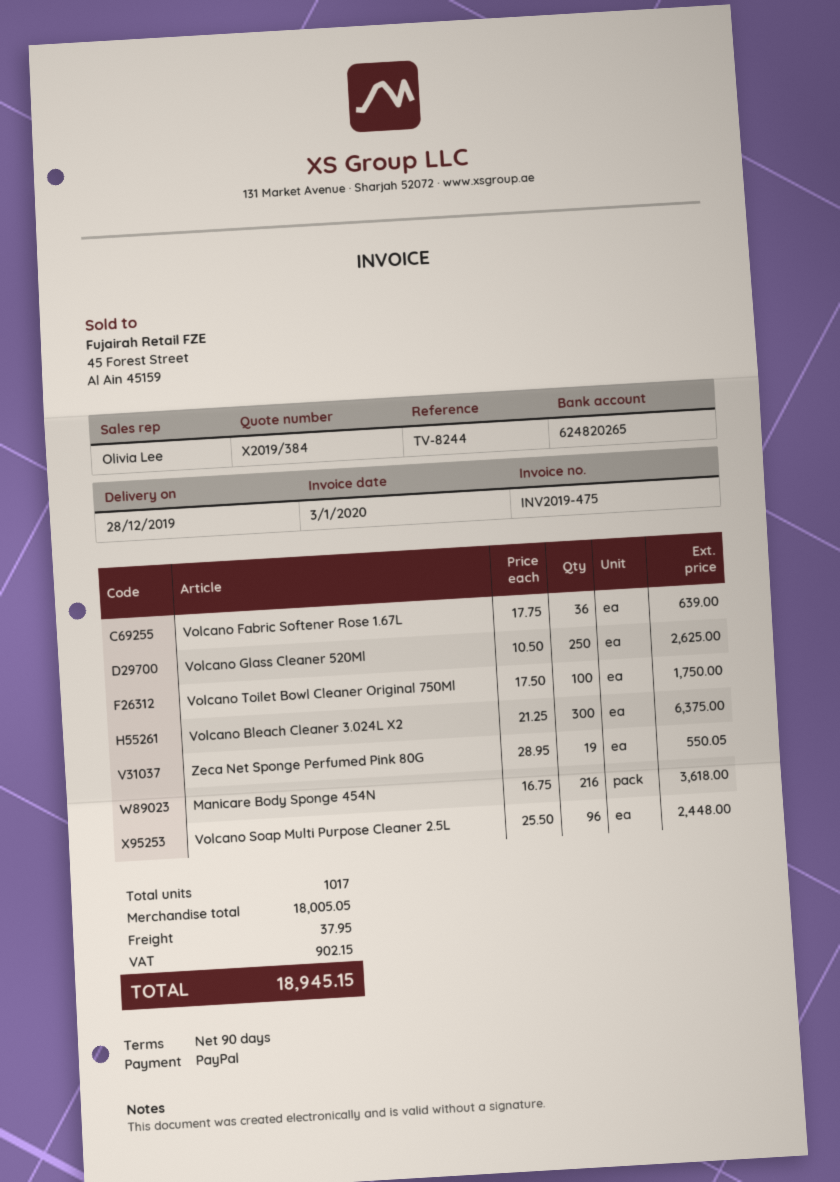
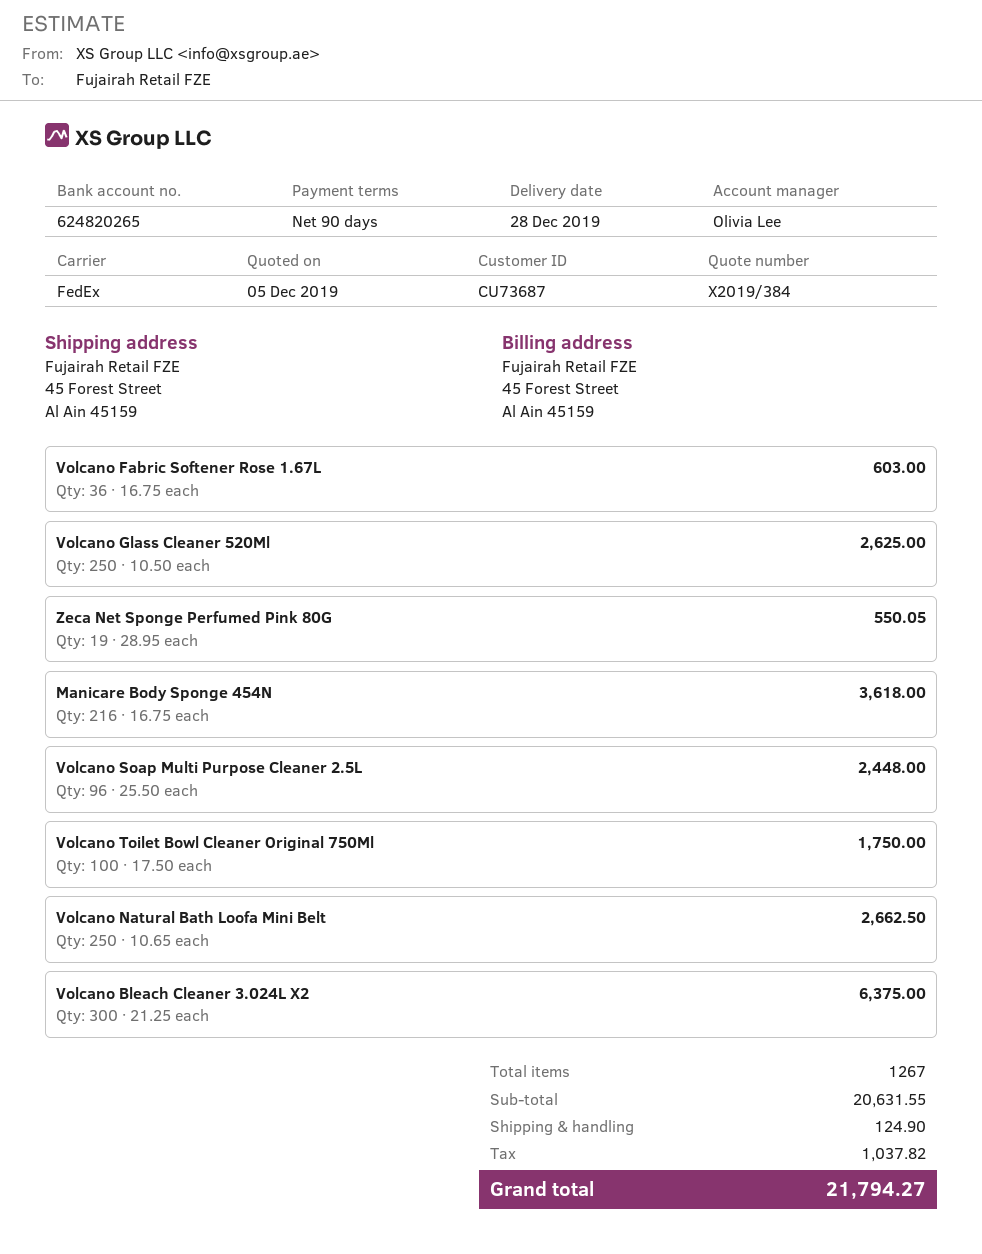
Volcano Fabric Softener Rose 1.67L: 36 x 17.75 = 639.00 -> 36 x 16.75 = 603.00
Volcano Natural Bath Loofa Mini Belt: none -> 250 x 10.65 = 2662.50
total quantity: 1017 -> 1267
subtotal: 18005.05 -> 20631.55
shipping: 37.95 -> 124.90
tax: 902.15 -> 1037.82
total: 18945.15 -> 21794.27

